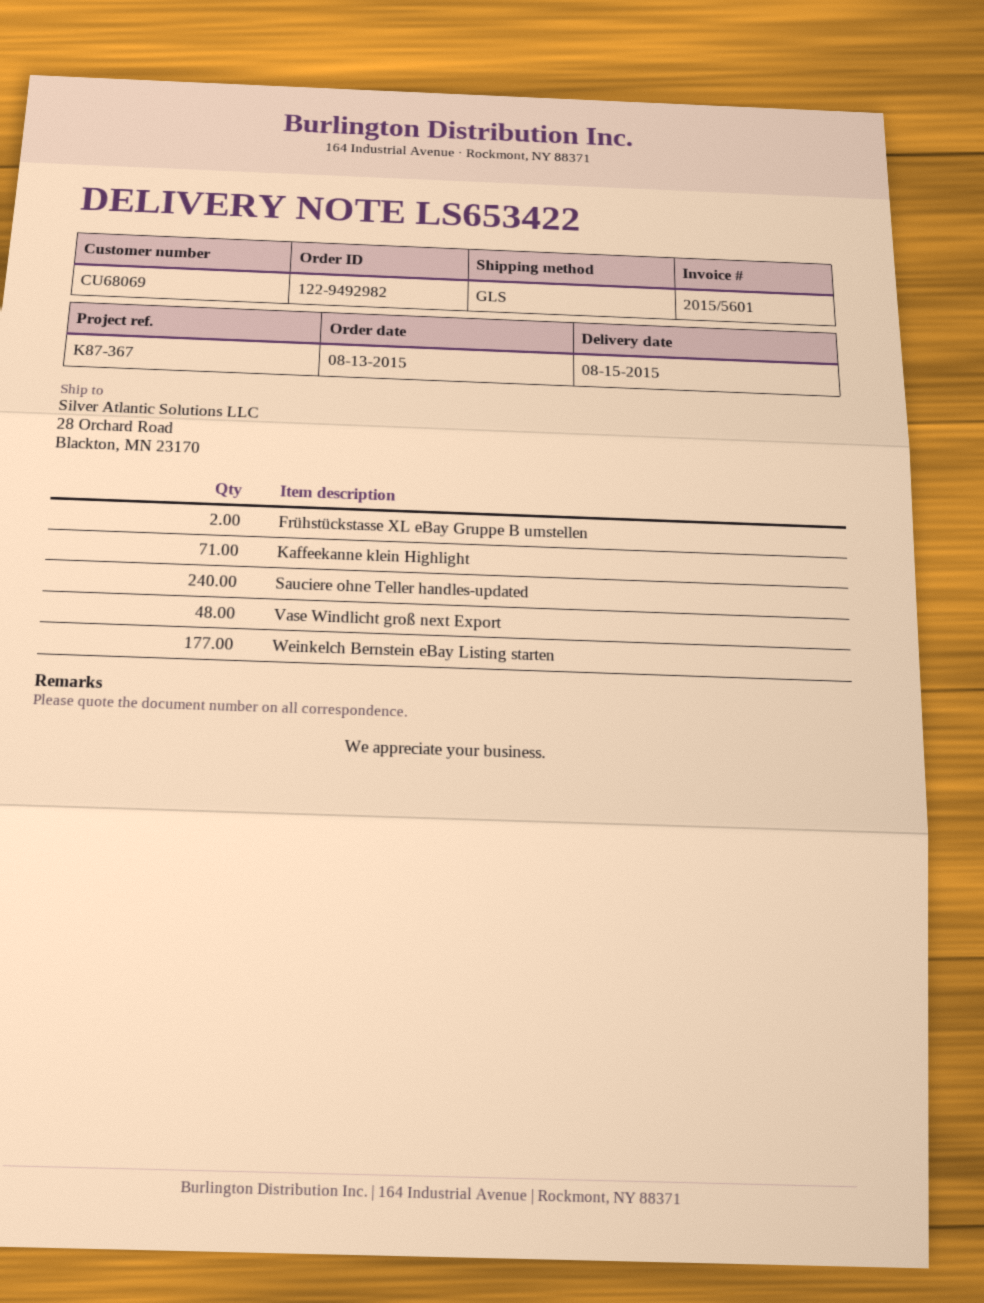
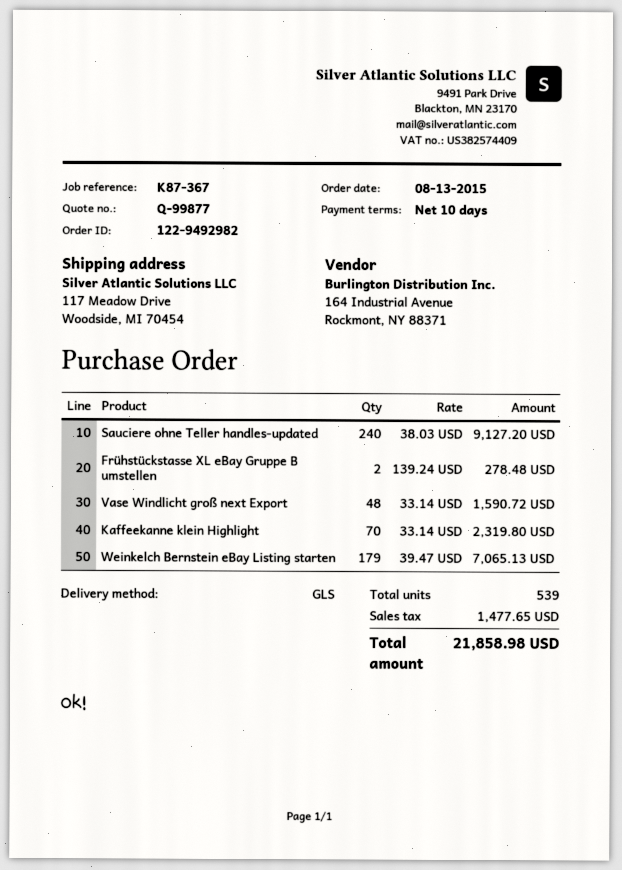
ship to: 28 Orchard Road, Blackton, MN 23170 -> 117 Meadow Drive, Woodside, MI 70454
Kaffeekanne klein Highlight: 71 -> 70
Weinkelch Bernstein eBay Listing starten: 177 -> 179

